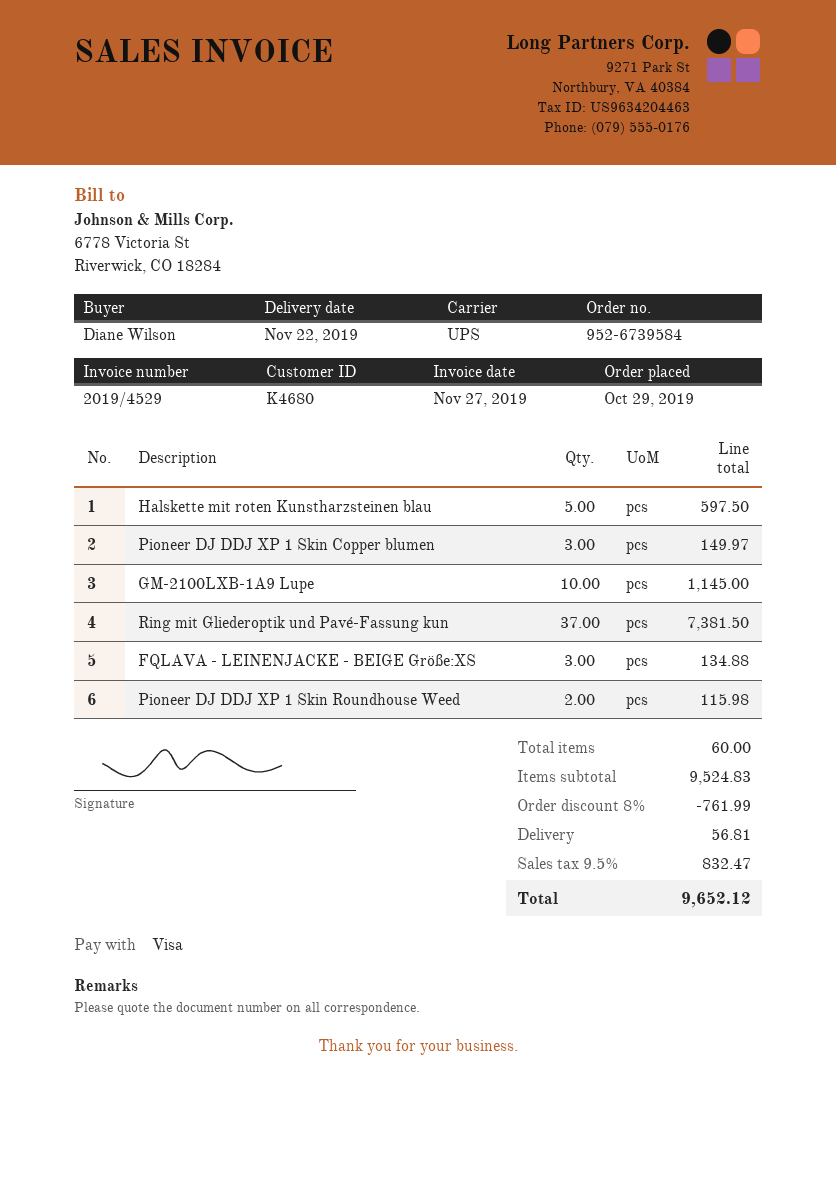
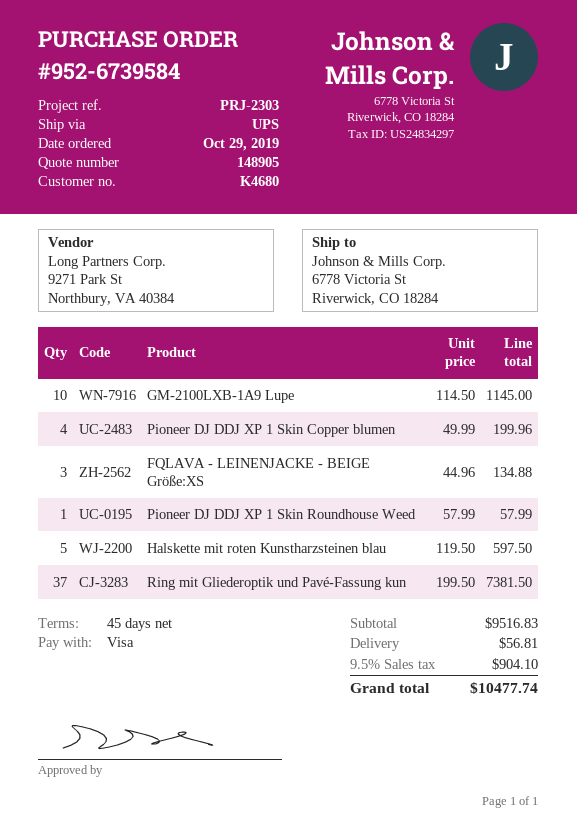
Pioneer DJ DDJ XP 1 Skin Copper blumen: 3 for 149.97 -> 4 for 199.96
Pioneer DJ DDJ XP 1 Skin Roundhouse Weed: 2 for 115.98 -> 1 for 57.99
subtotal: 9524.83 -> 9516.83
discount: 8% = 761.99 -> none
tax: 9.5% = 832.47 -> 9.5% = 904.10
total: 9652.12 -> 10477.74

